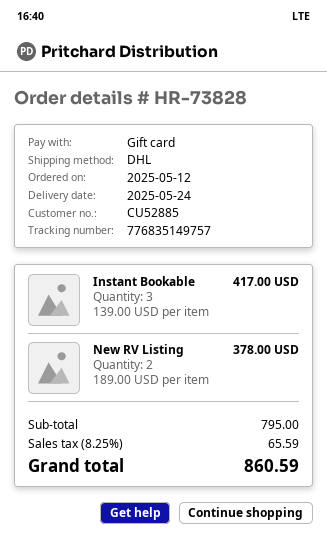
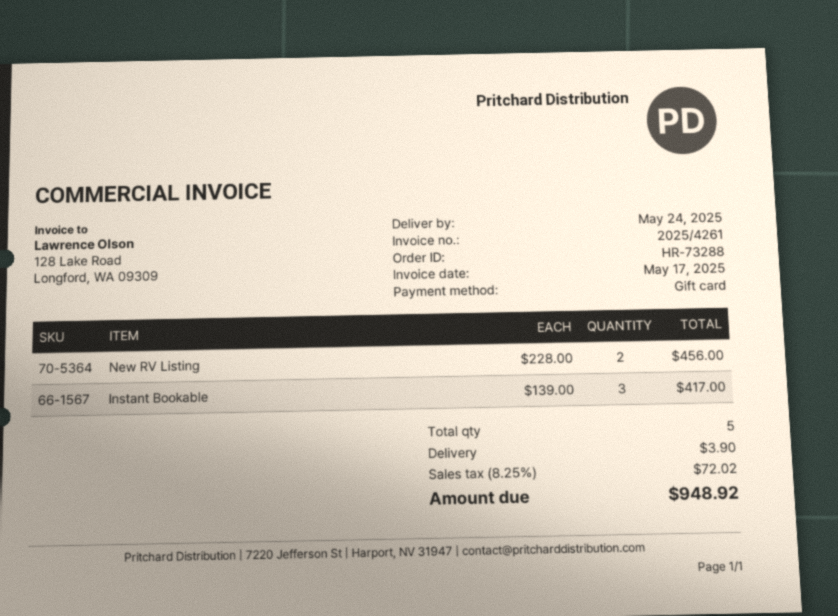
order number: HR-73828 -> HR-73288
New RV Listing: 2 x 189.00 = 378.00 -> 2 x 228.00 = 456.00
shipping: none -> 3.90
tax: 8.25% = 65.59 -> 8.25% = 72.02
total: 860.59 -> 948.92

